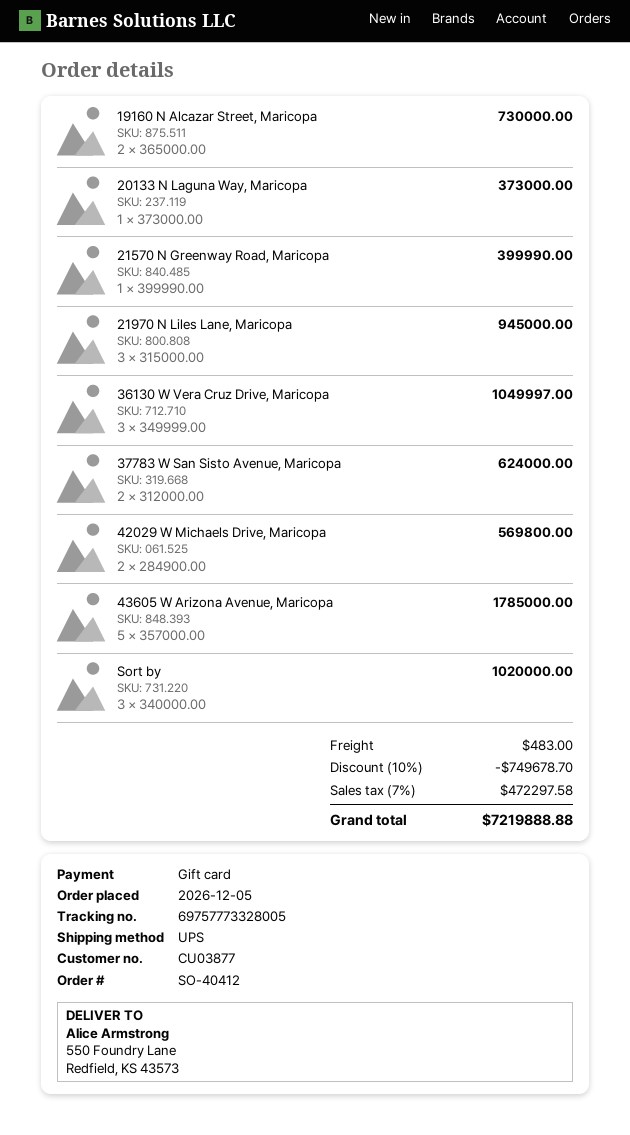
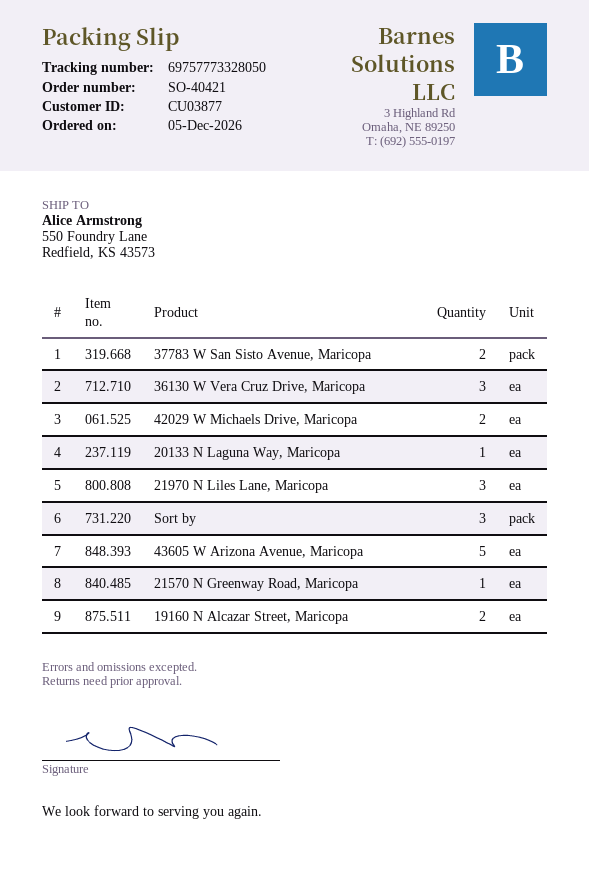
order number: SO-40412 -> SO-40421
tracking number: 69757773328005 -> 69757773328050

